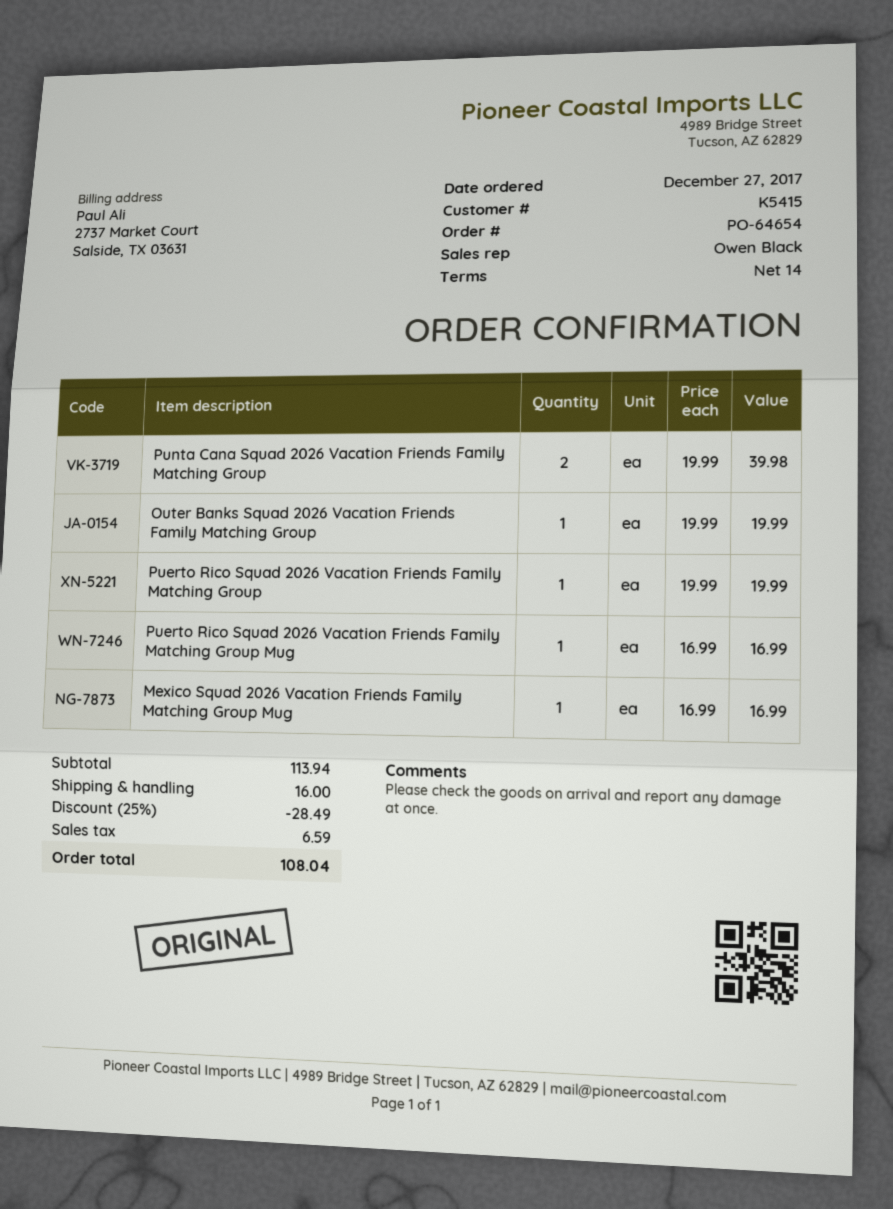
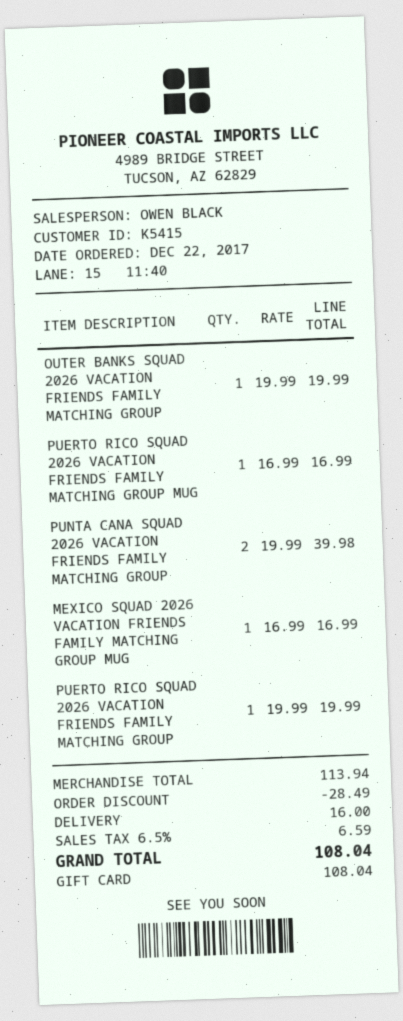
order date: 2017-12-27 -> 2017-12-22

